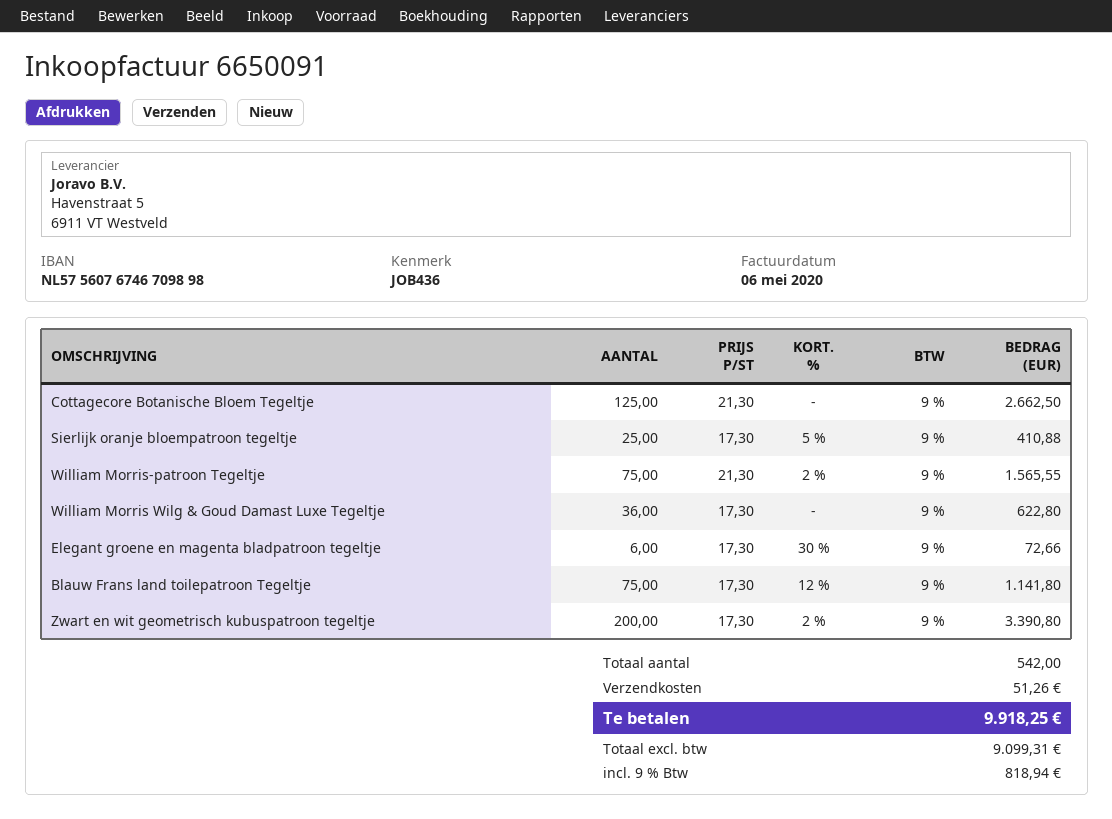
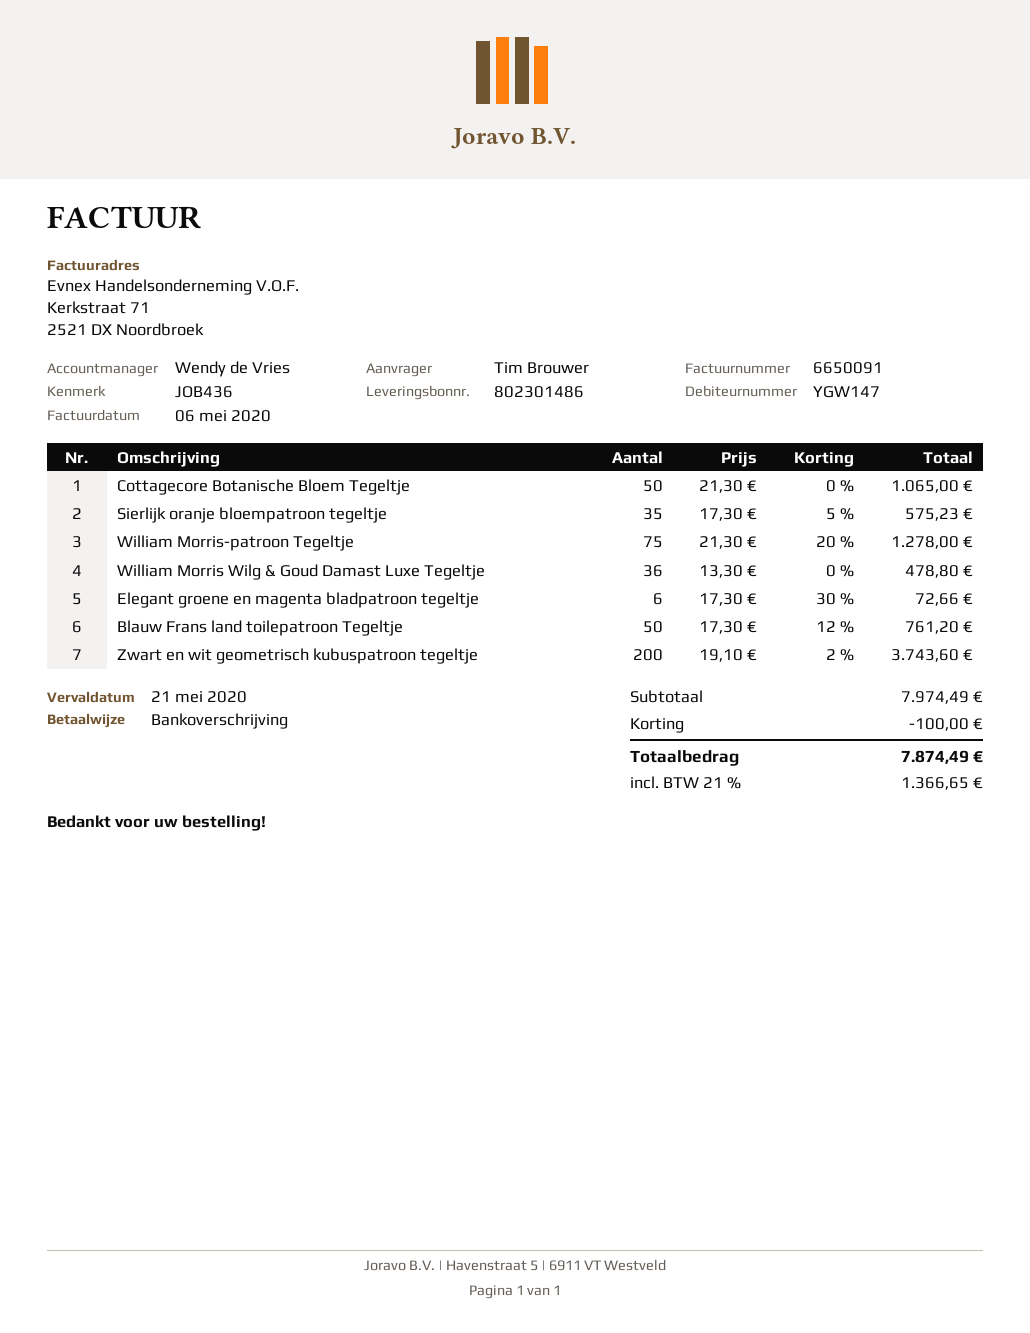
Cottagecore Botanische Bloem Tegeltje: 125 x 21.30 = 2662.50 -> 50 x 21.30 = 1065.00
Sierlijk oranje bloempatroon tegeltje: 25 x 17.30 - 5% = 410.88 -> 35 x 17.30 - 5% = 575.23
William Morris-patroon Tegeltje: 75 x 21.30 - 2% = 1565.55 -> 75 x 21.30 - 20% = 1278.00
William Morris Wilg & Goud Damast Luxe Tegeltje: 36 x 17.30 = 622.80 -> 36 x 13.30 = 478.80
Blauw Frans land toilepatroon Tegeltje: 75 x 17.30 - 12% = 1141.80 -> 50 x 17.30 - 12% = 761.20
Zwart en wit geometrisch kubuspatroon tegeltje: 200 x 17.30 - 2% = 3390.80 -> 200 x 19.10 - 2% = 3743.60
discount: none -> 100.00
shipping: 51.26 -> none
tax: 9% = 818.94 -> 21% = 1366.65
total: 9918.25 -> 7874.49

